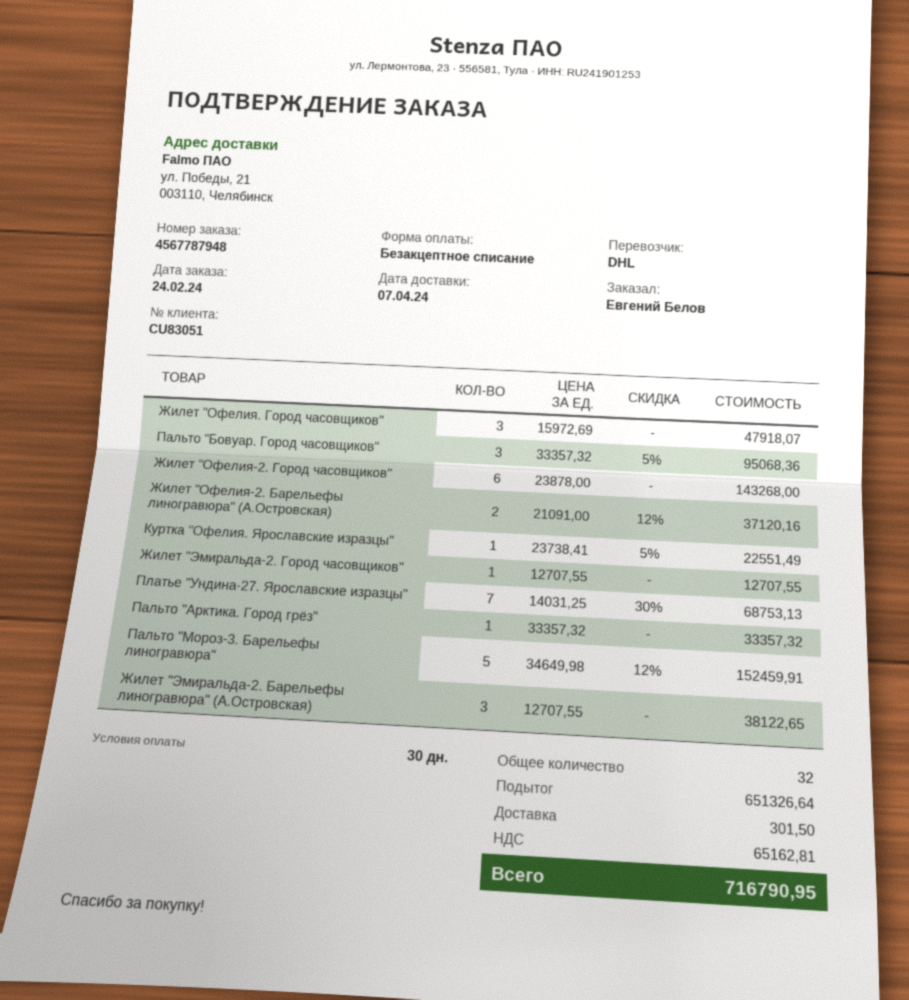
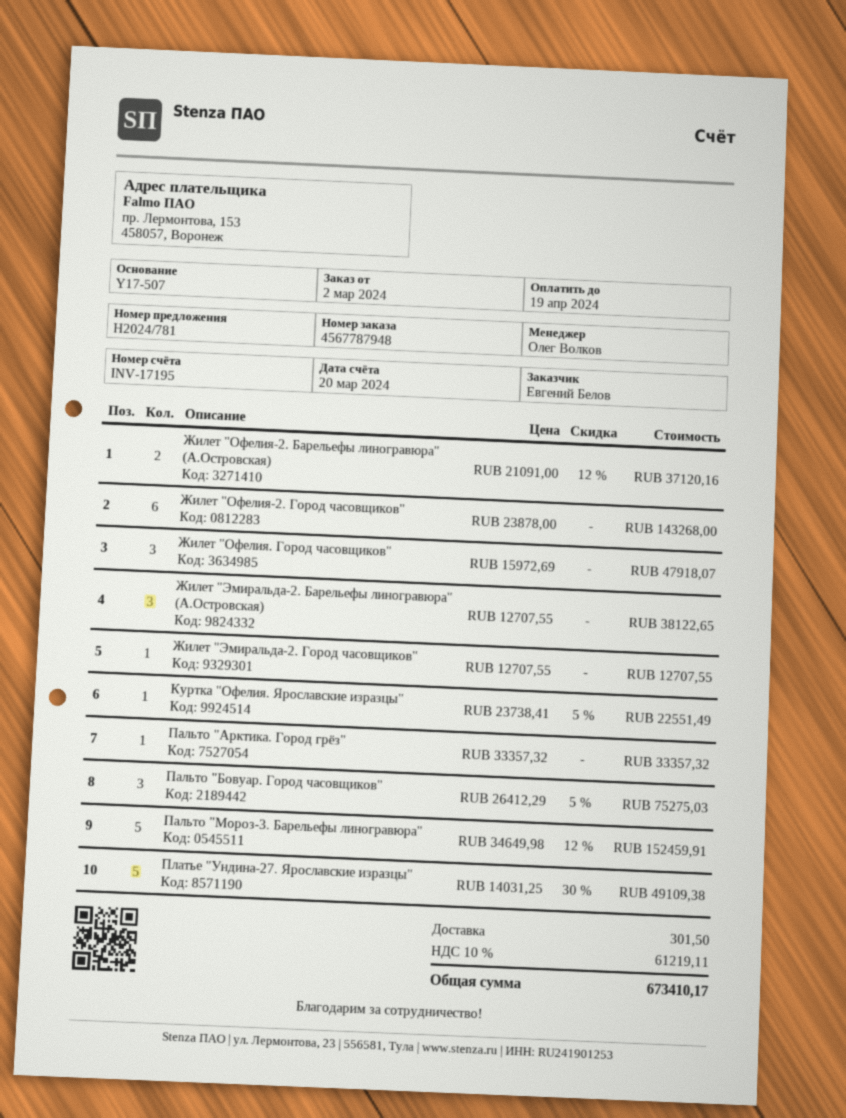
order date: 2024-02-24 -> 2024-03-02
Пальто "Бовуар. Город часовщиков": 3 x 33357.32 - 5% = 95068.36 -> 3 x 26412.29 - 5% = 75275.03
Платье "Ундина-27. Ярославские изразцы": 7 x 14031.25 - 30% = 68753.13 -> 5 x 14031.25 - 30% = 49109.38
tax: 65162.81 -> 61219.11
total: 716790.95 -> 673410.17

